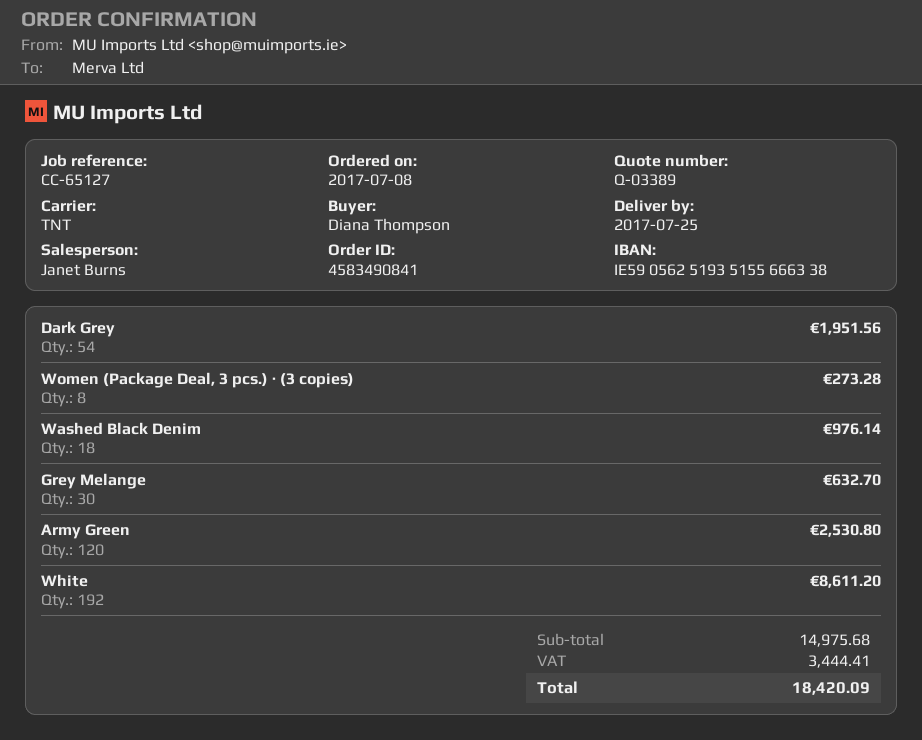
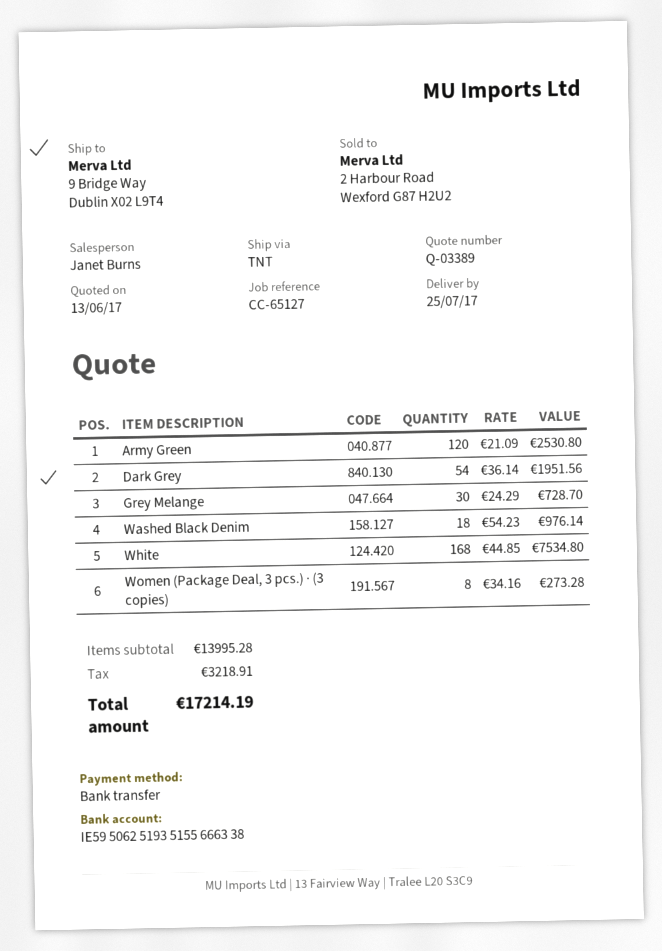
bank account: IE59056251935155666338 -> IE59506251935155666338
Grey Melange: 30 for 632.70 -> 30 for 728.70
White: 192 for 8611.20 -> 168 for 7534.80
subtotal: 14975.68 -> 13995.28
tax: 3444.41 -> 3218.91
total: 18420.09 -> 17214.19

